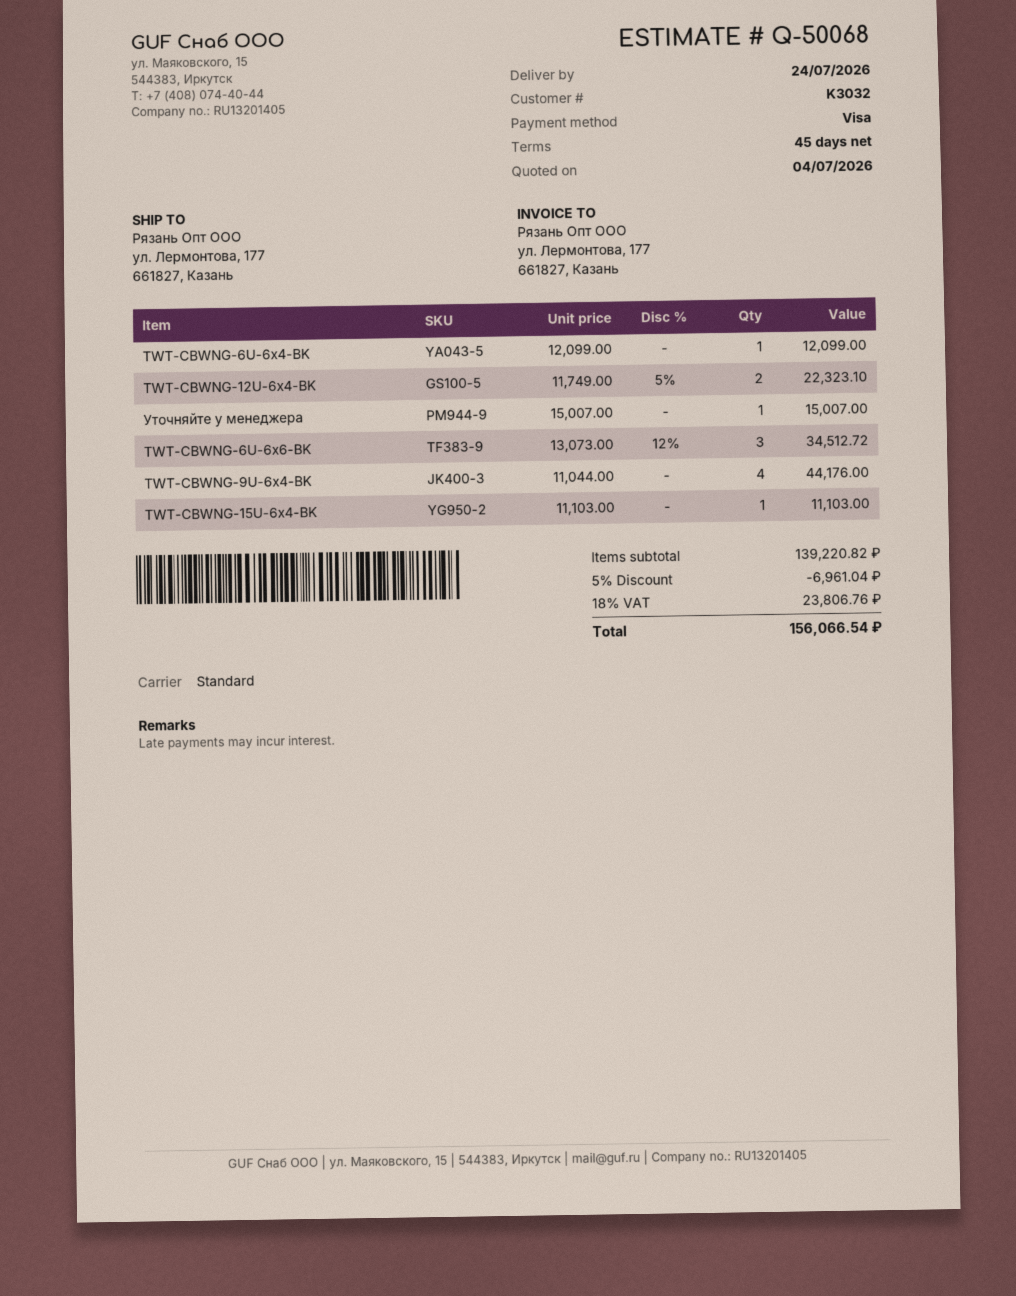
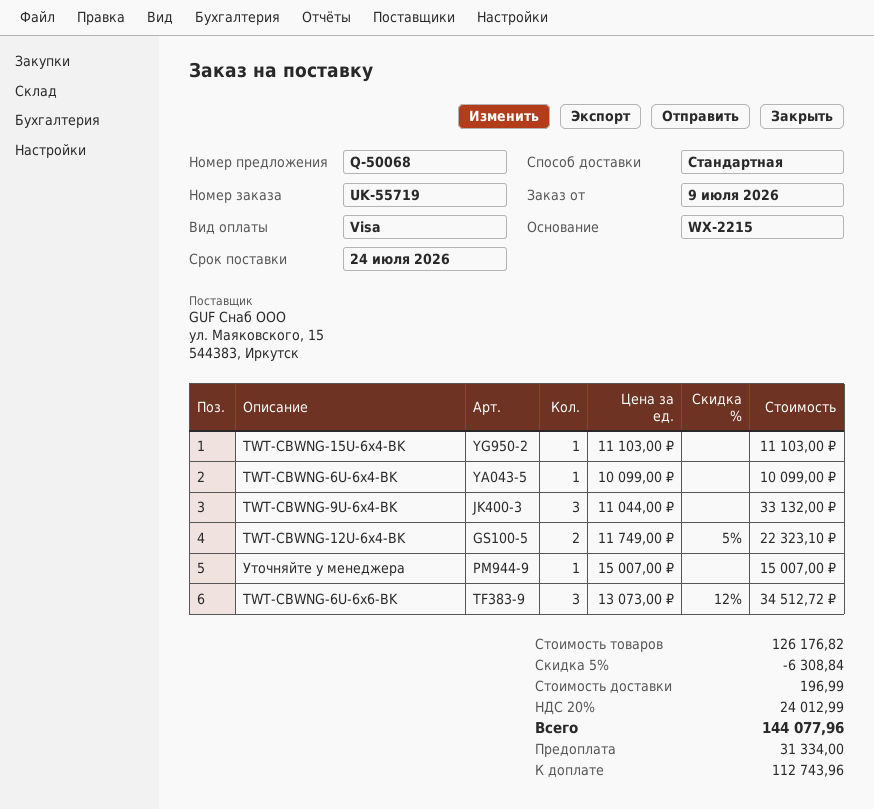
TWT-CBWNG-6U-6x4-BK: 1 x 12099.00 = 12099.00 -> 1 x 10099.00 = 10099.00
TWT-CBWNG-9U-6x4-BK: 4 x 11044.00 = 44176.00 -> 3 x 11044.00 = 33132.00
subtotal: 139220.82 -> 126176.82
discount: 5% = 6961.04 -> 5% = 6308.84
shipping: none -> 196.99
tax: 18% = 23806.76 -> 20% = 24012.99
total: 156066.54 -> 144077.96

